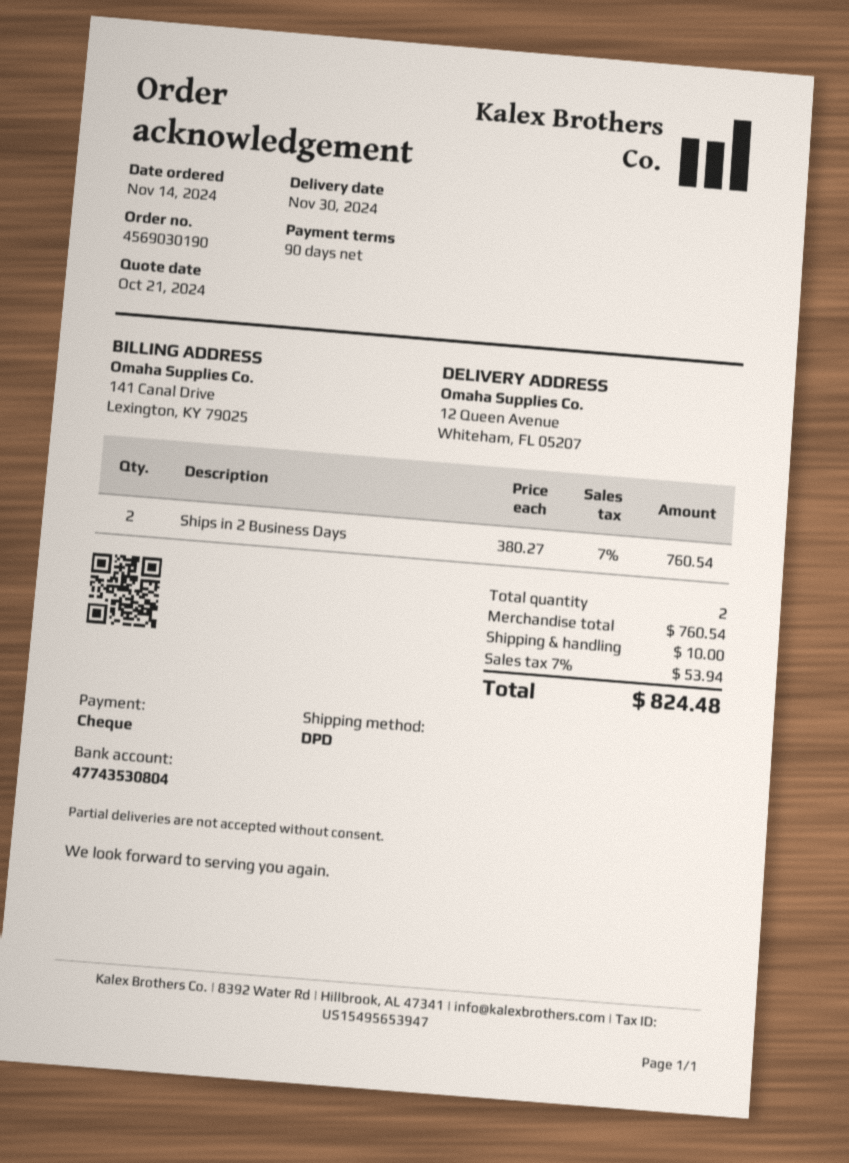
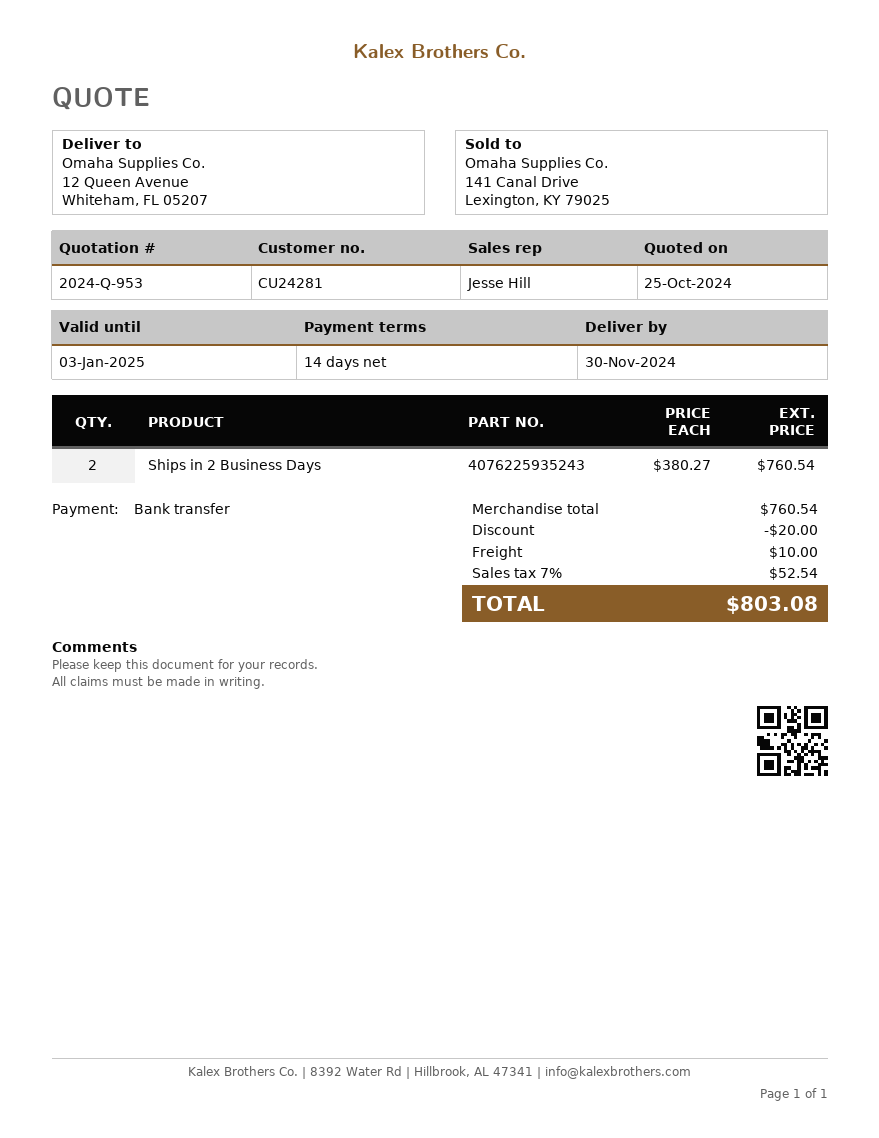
quote date: 2024-10-21 -> 2024-10-25
payment terms: 90 days -> 14 days
payment method: cheque -> bank transfer
discount: none -> 20.00
tax: 7% = 53.94 -> 7% = 52.54
total: 824.48 -> 803.08

